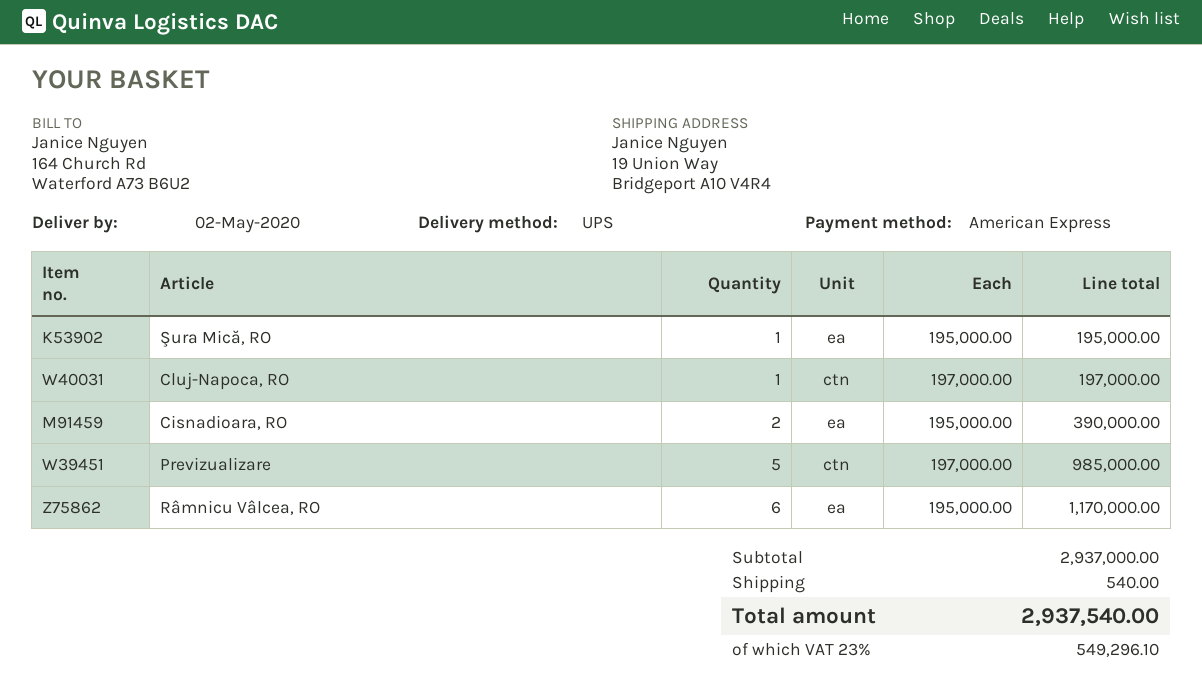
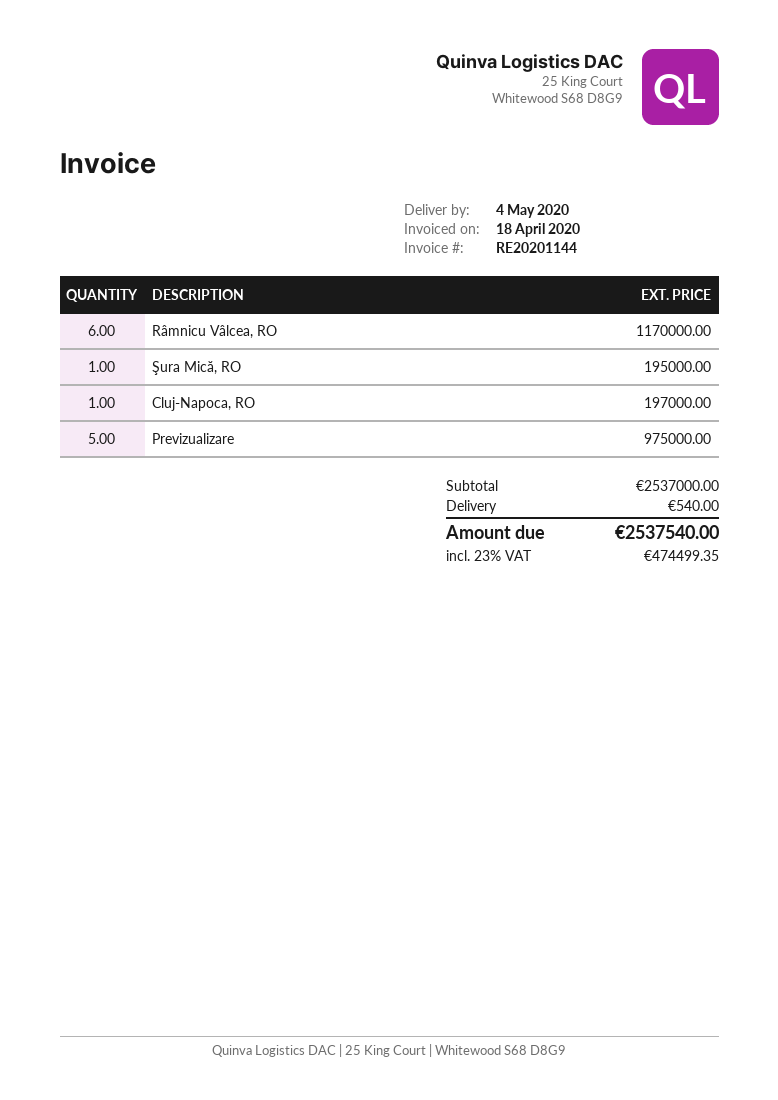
delivery date: 2020-05-02 -> 2020-05-04
Cisnadioara, RO: 2 for 390000.00 -> none
Previzualizare: 5 for 985000.00 -> 5 for 975000.00
subtotal: 2937000.00 -> 2537000.00
tax: 23% = 549296.10 -> 23% = 474499.35
total: 2937540.00 -> 2537540.00

